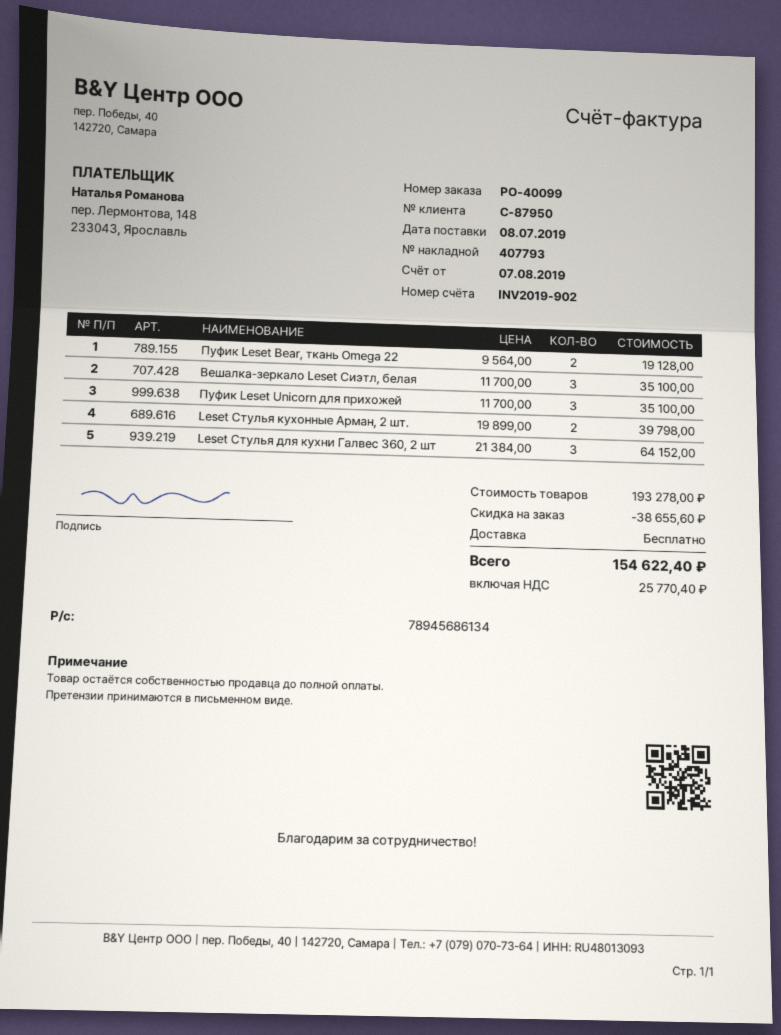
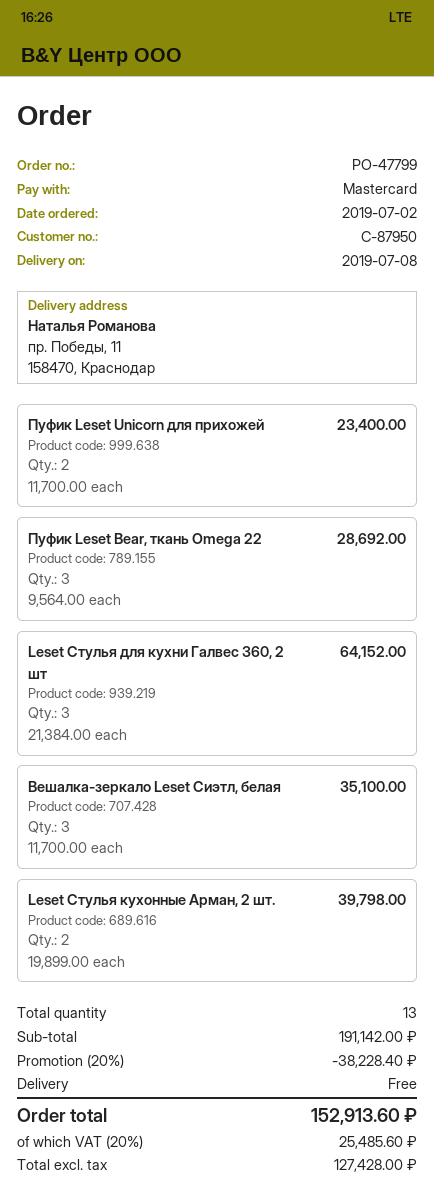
order number: PO-40099 -> PO-47799
Пуфик Leset Bear, ткань Omega 22: 2 x 9564.00 = 19128.00 -> 3 x 9564.00 = 28692.00
Пуфик Leset Unicorn для прихожей: 3 x 11700.00 = 35100.00 -> 2 x 11700.00 = 23400.00
subtotal: 193278.00 -> 191142.00
discount: 38655.60 -> 38228.40
tax: 25770.40 -> 25485.60
total: 154622.40 -> 152913.60

